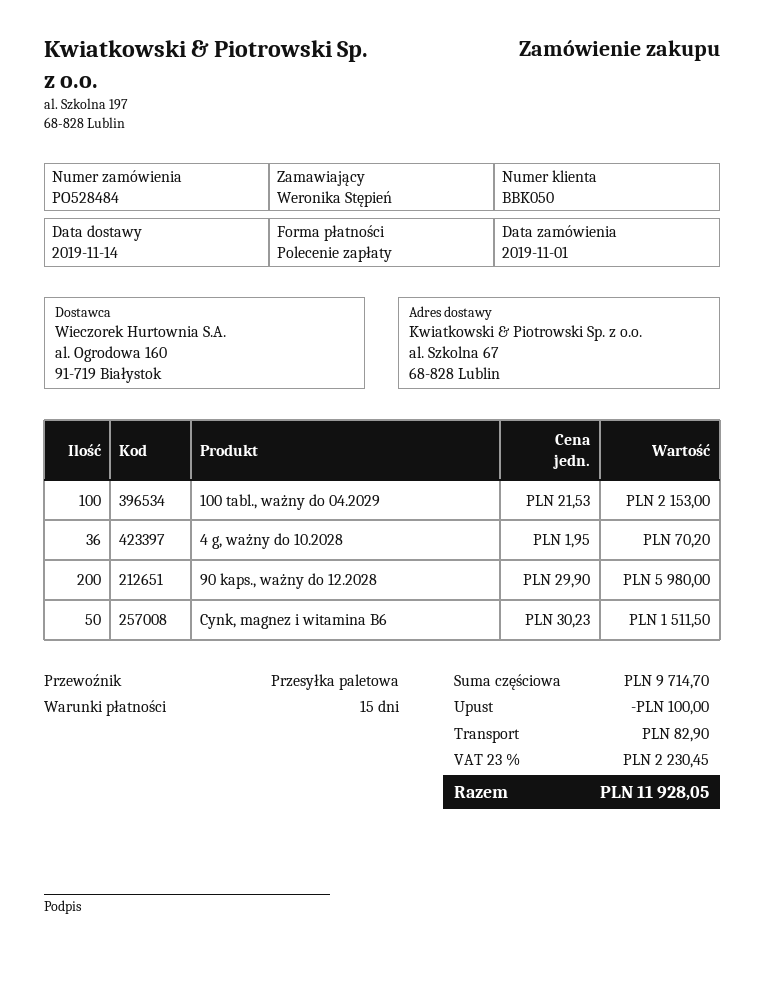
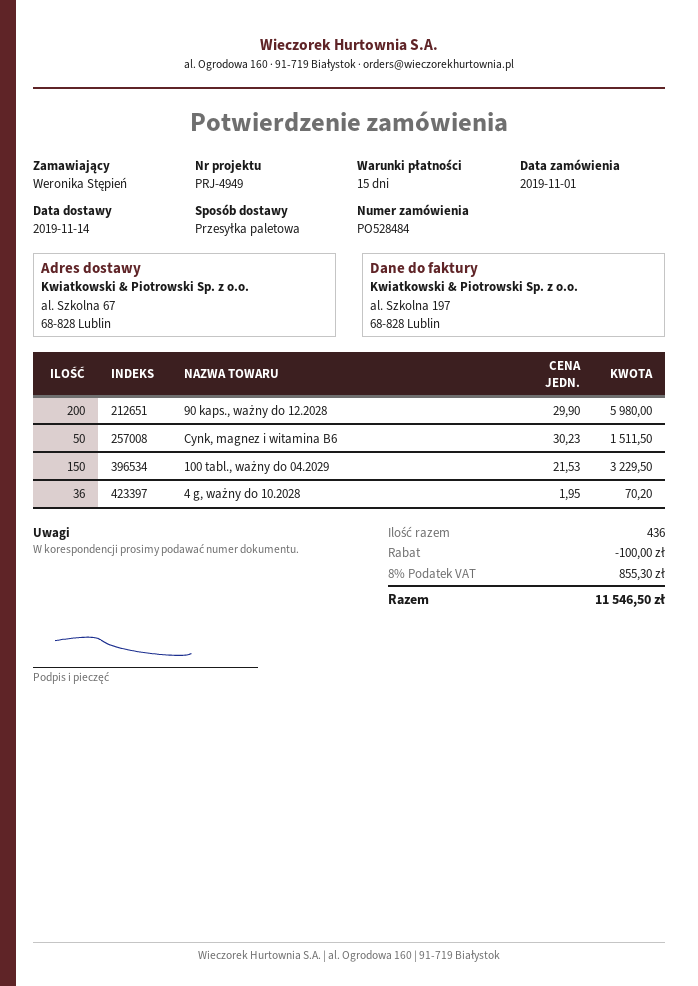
100 tabl., ważny do 04.2029: 100 x 21.53 = 2153.00 -> 150 x 21.53 = 3229.50
shipping: 82.90 -> none
tax: 23% = 2230.45 -> 8% = 855.30
total: 11928.05 -> 11546.50

